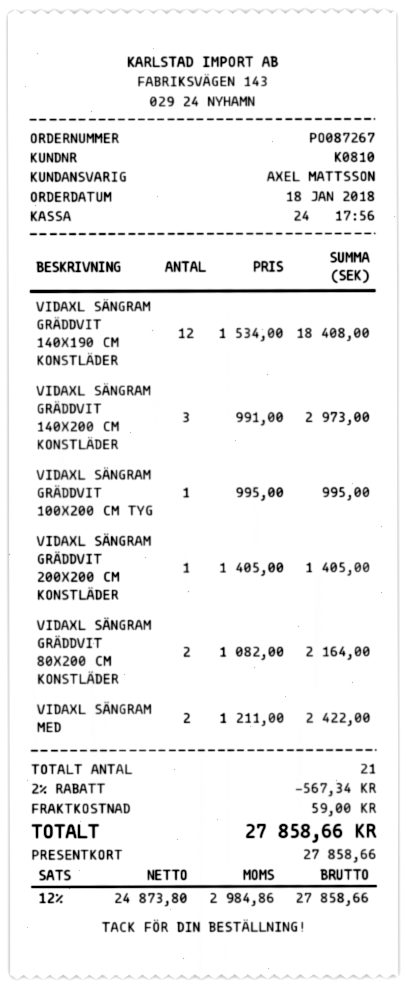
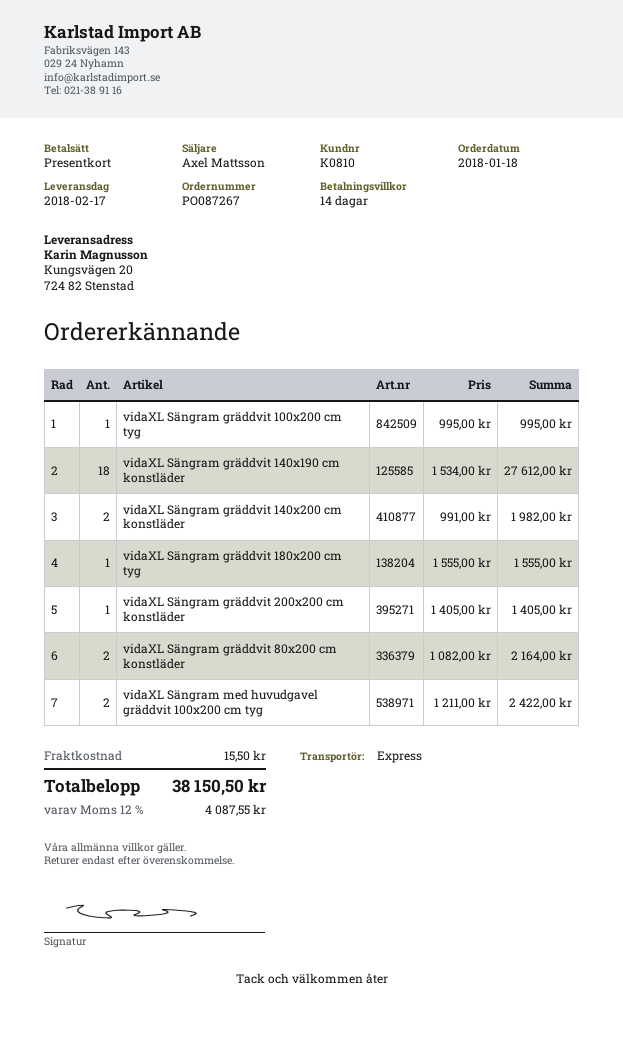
VIDAXL SÄNGRAM GRÄDDVIT 140X190 CM KONSTLÄDER: 12 x 1534.00 = 18408.00 -> 18 x 1534.00 = 27612.00
VIDAXL SÄNGRAM GRÄDDVIT 140X200 CM KONSTLÄDER: 3 x 991.00 = 2973.00 -> 2 x 991.00 = 1982.00
vidaXL Sängram gräddvit 180x200 cm tyg: none -> 1 x 1555.00 = 1555.00
discount: 2% = 567.34 -> none
shipping: 59.00 -> 15.50
tax: 12% = 2984.86 -> 12% = 4087.55
total: 27858.66 -> 38150.50

